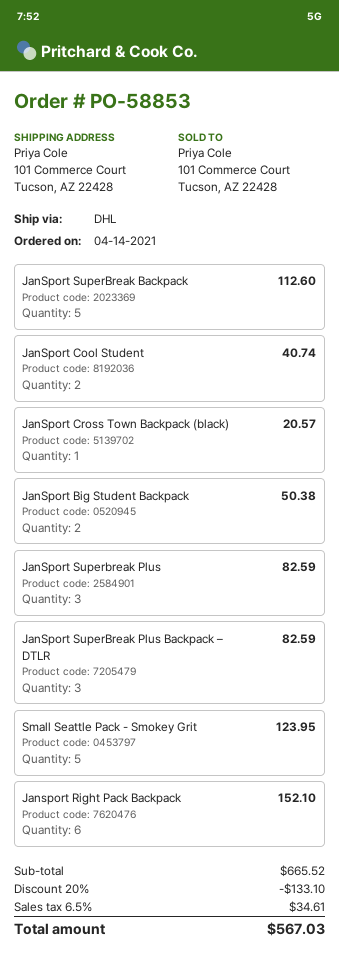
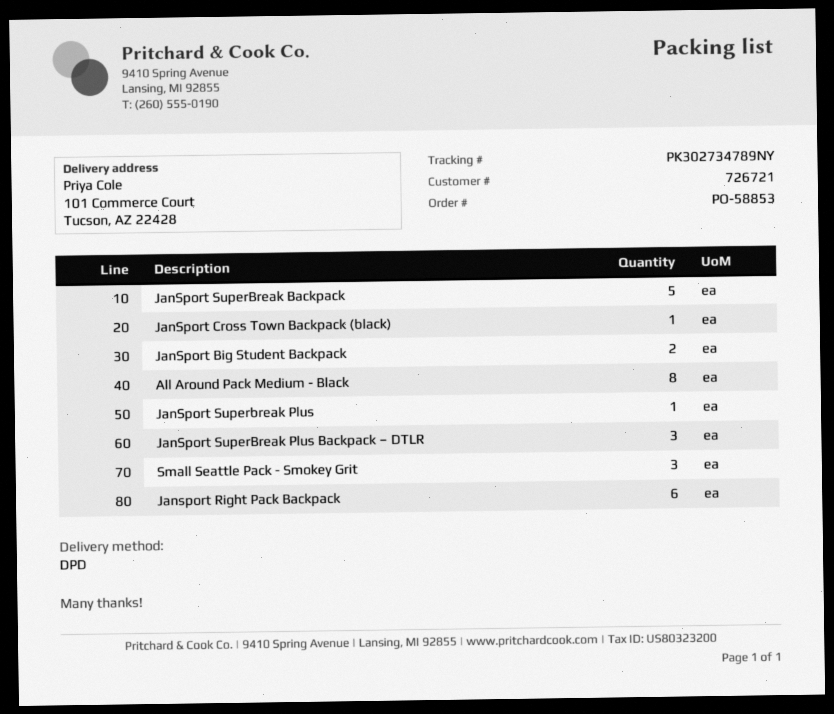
shipping method: DHL -> DPD
JanSport Cool Student: 2 -> none
JanSport Superbreak Plus: 3 -> 1
Small Seattle Pack - Smokey Grit: 5 -> 3
All Around Pack Medium - Black: none -> 8

